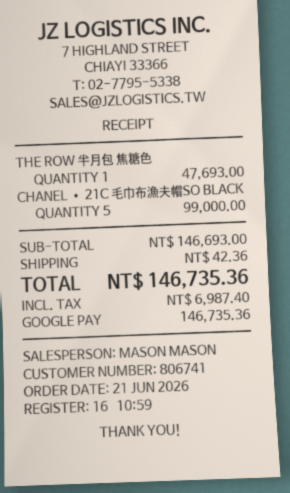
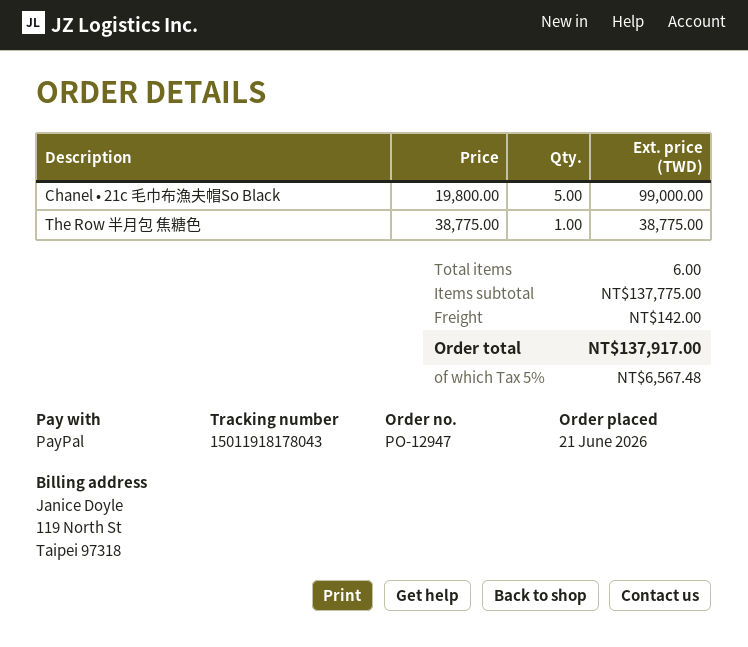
payment method: Google Pay -> PayPal
THE ROW 半月包 焦糖色: 1 for 47693.00 -> 1 for 38775.00
subtotal: 146693.00 -> 137775.00
shipping: 42.36 -> 142.00
tax: 6987.40 -> 6567.48
total: 146735.36 -> 137917.00

